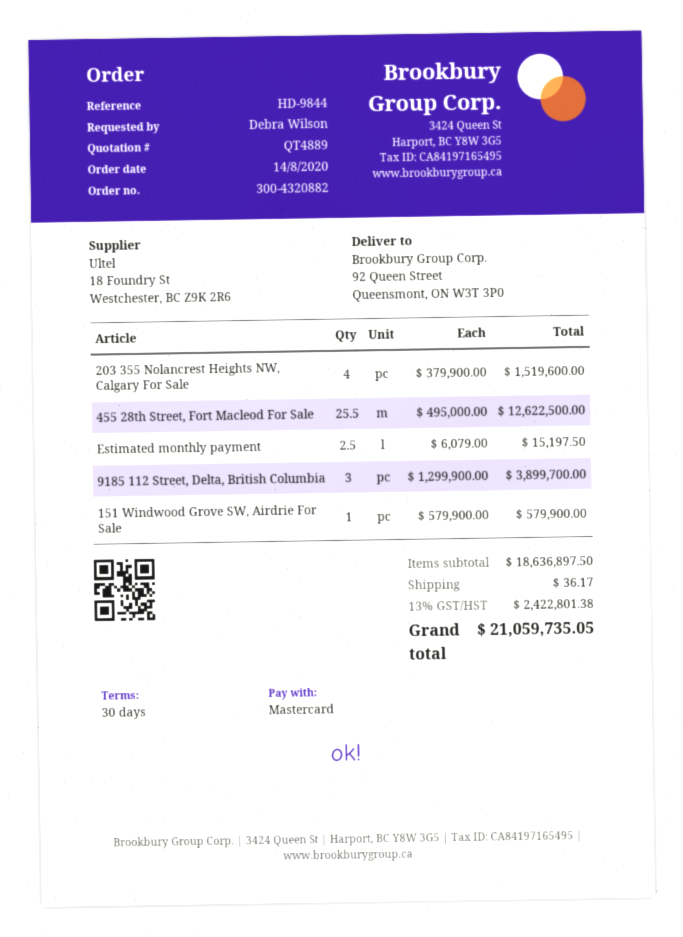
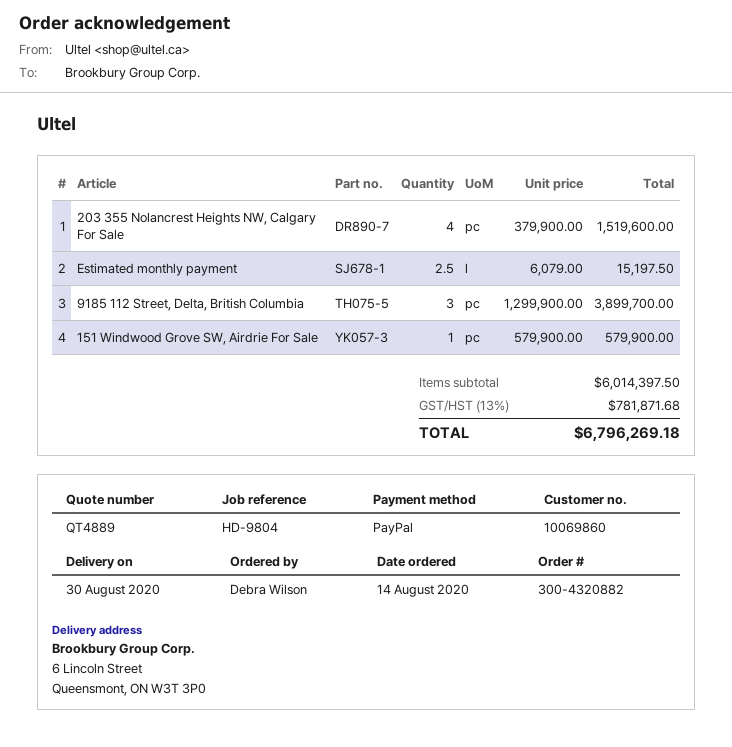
reference: HD-9844 -> HD-9804
payment method: Mastercard -> PayPal
ship to: 92 Queen Street, Queensmont, ON W3T 3P0 -> 6 Lincoln Street, Queensmont, ON W3T 3P0
455 28th Street, Fort Macleod For Sale: 25.5 x 495000.00 = 12622500.00 -> none
subtotal: 18636897.50 -> 6014397.50
shipping: 36.17 -> none
tax: 13% = 2422801.38 -> 13% = 781871.68
total: 21059735.05 -> 6796269.18

